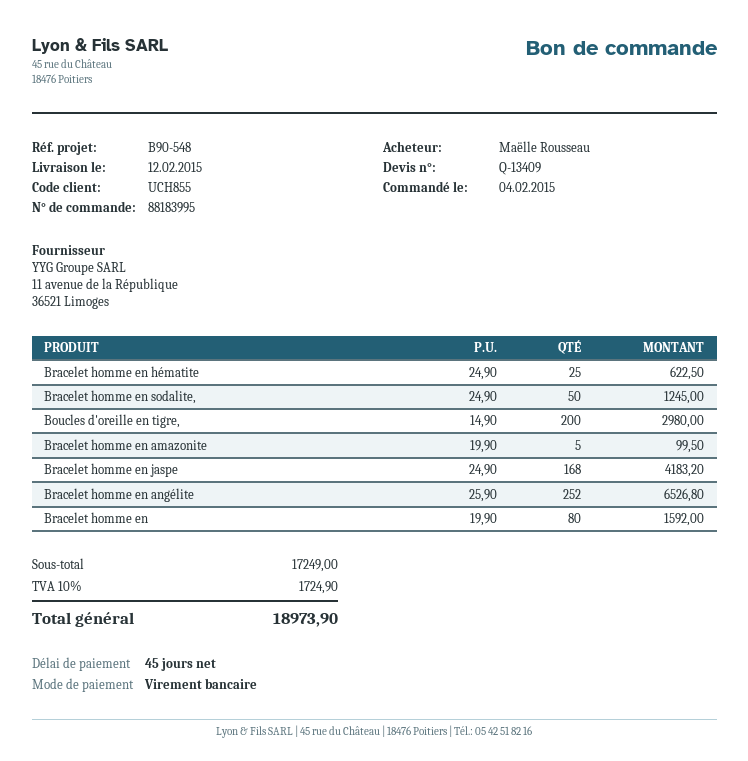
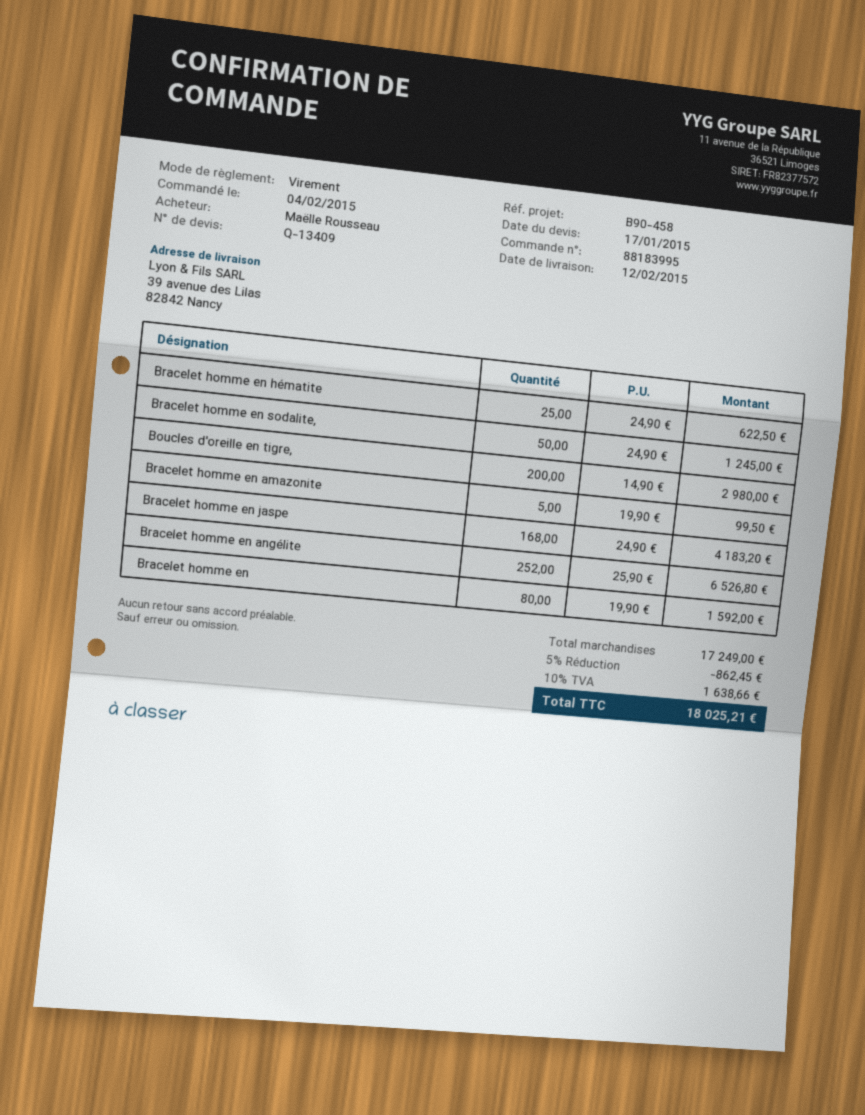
reference: B90-548 -> B90-458
discount: none -> 5% = 862.45
tax: 10% = 1724.90 -> 10% = 1638.66
total: 18973.90 -> 18025.21

